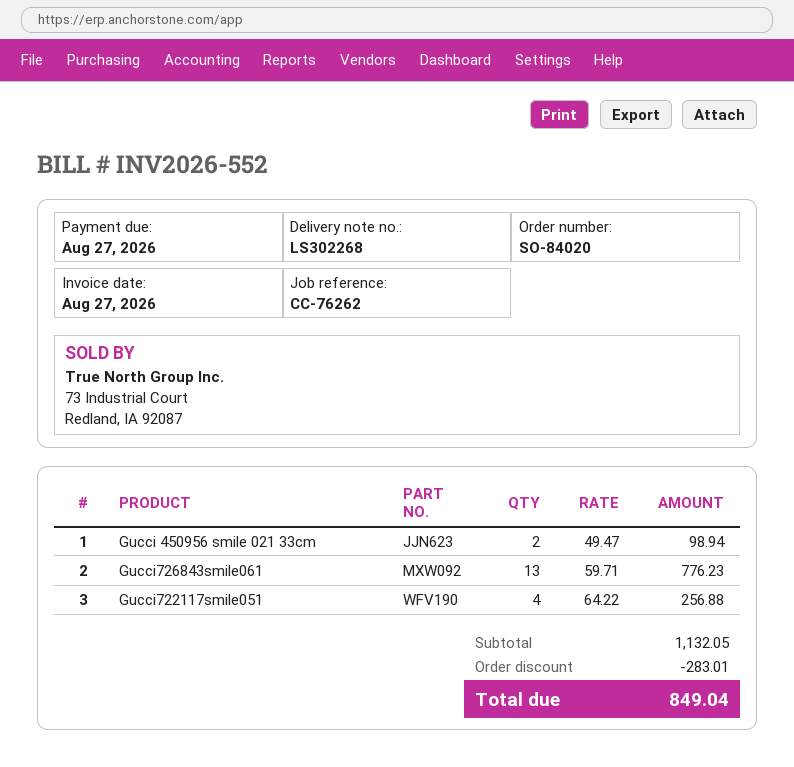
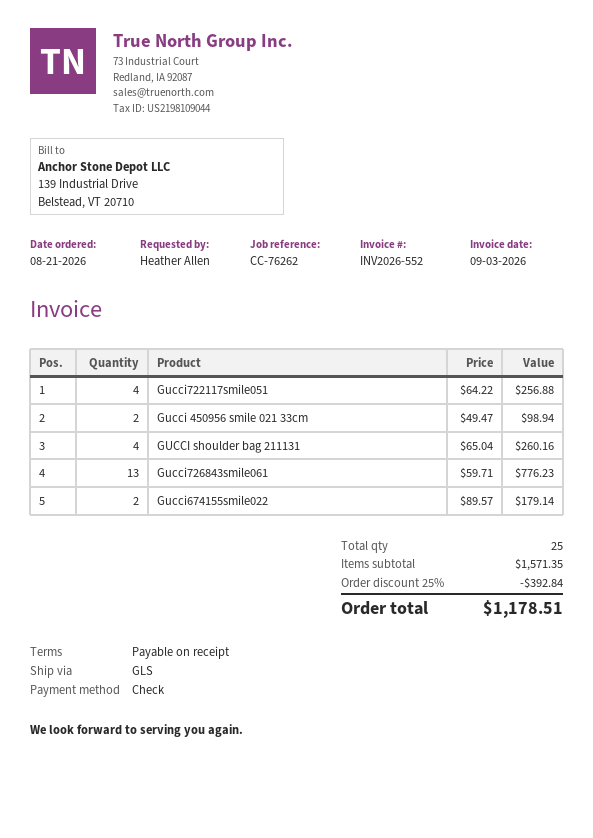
invoice date: 2026-08-27 -> 2026-09-03
GUCCI shoulder bag 211131: none -> 4 x 65.04 = 260.16
Gucci674155smile022: none -> 2 x 89.57 = 179.14
subtotal: 1132.05 -> 1571.35
discount: 283.01 -> 392.84
total: 849.04 -> 1178.51

